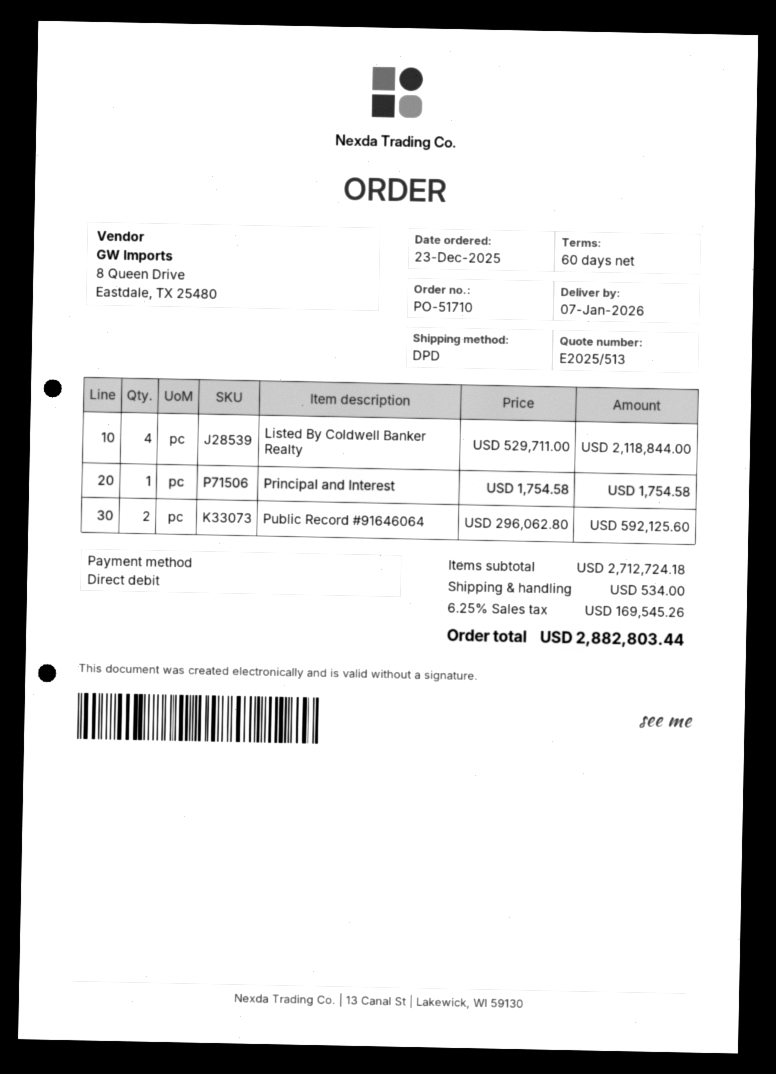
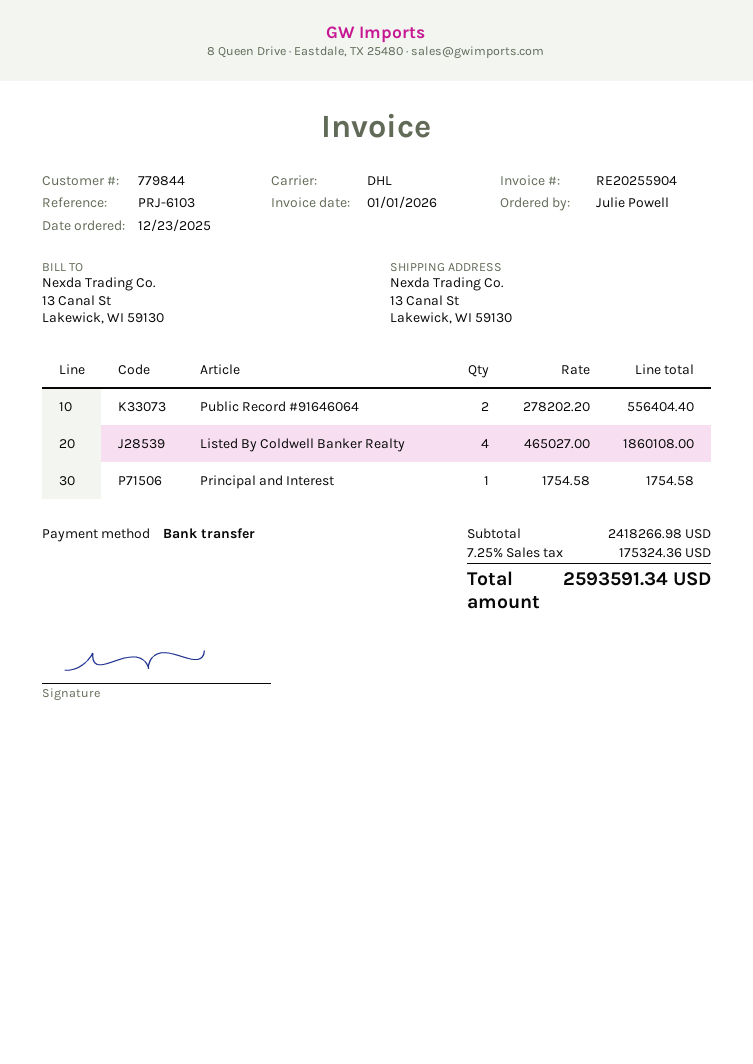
payment method: direct debit -> bank transfer
shipping method: DPD -> DHL
Listed By Coldwell Banker Realty: 4 x 529711.00 = 2118844.00 -> 4 x 465027.00 = 1860108.00
Public Record #91646064: 2 x 296062.80 = 592125.60 -> 2 x 278202.20 = 556404.40
subtotal: 2712724.18 -> 2418266.98
shipping: 534.00 -> none
tax: 6.25% = 169545.26 -> 7.25% = 175324.36
total: 2882803.44 -> 2593591.34

